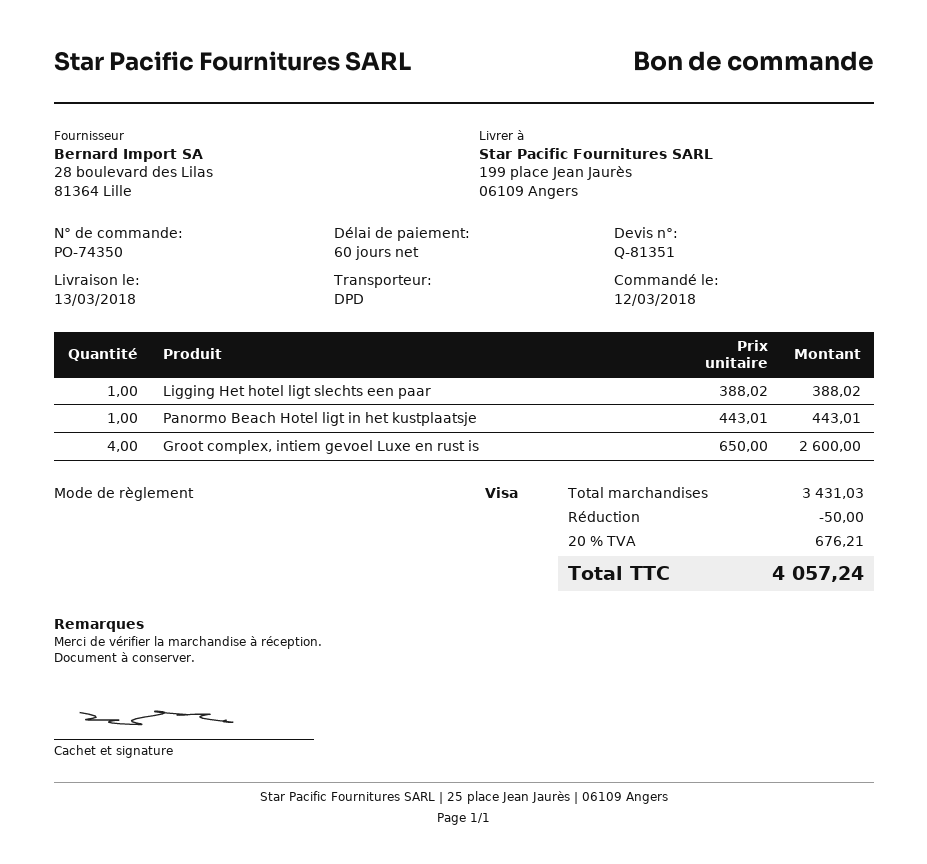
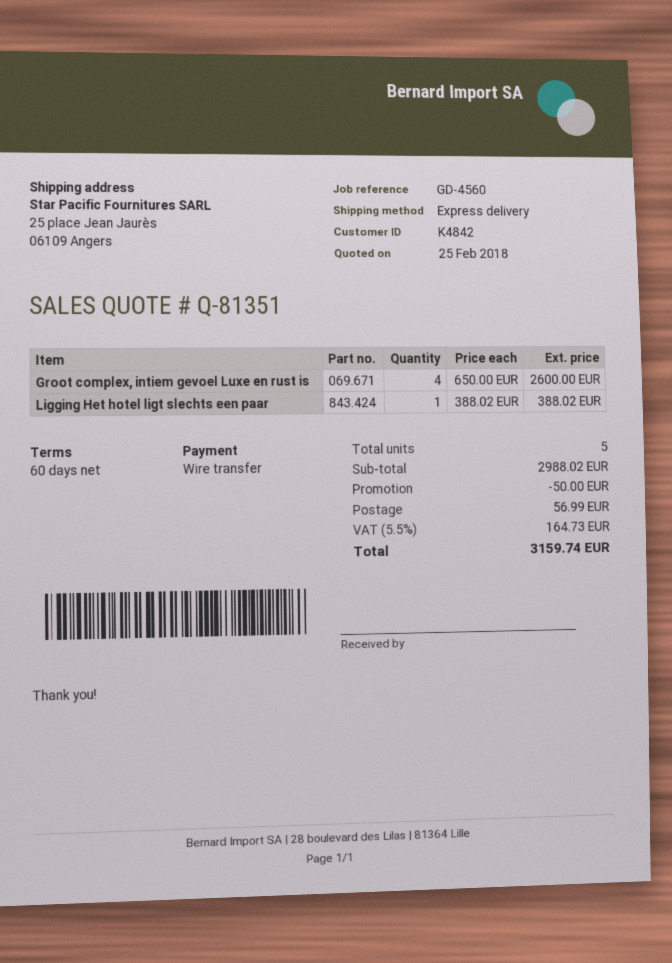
payment method: Visa -> bank transfer
shipping method: DPD -> express
ship to: 199 place Jean Jaurès, 06109 Angers -> 25 place Jean Jaurès, 06109 Angers
Panormo Beach Hotel ligt in het kustplaatsje: 1 x 443.01 = 443.01 -> none
subtotal: 3431.03 -> 2988.02
shipping: none -> 56.99
tax: 20% = 676.21 -> 5.5% = 164.73
total: 4057.24 -> 3159.74

